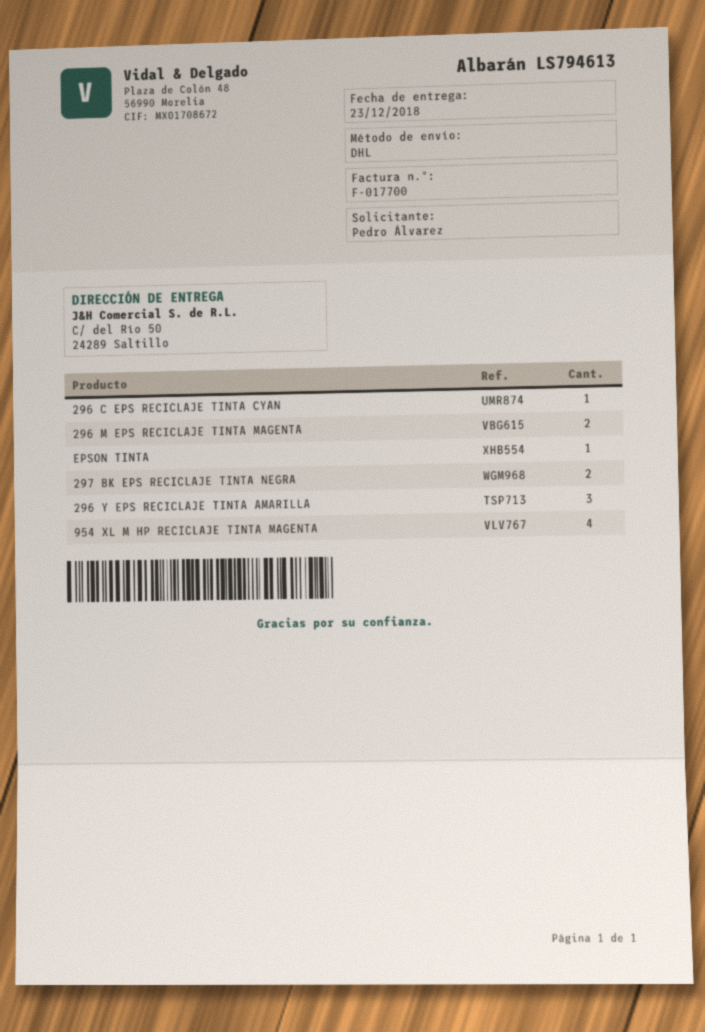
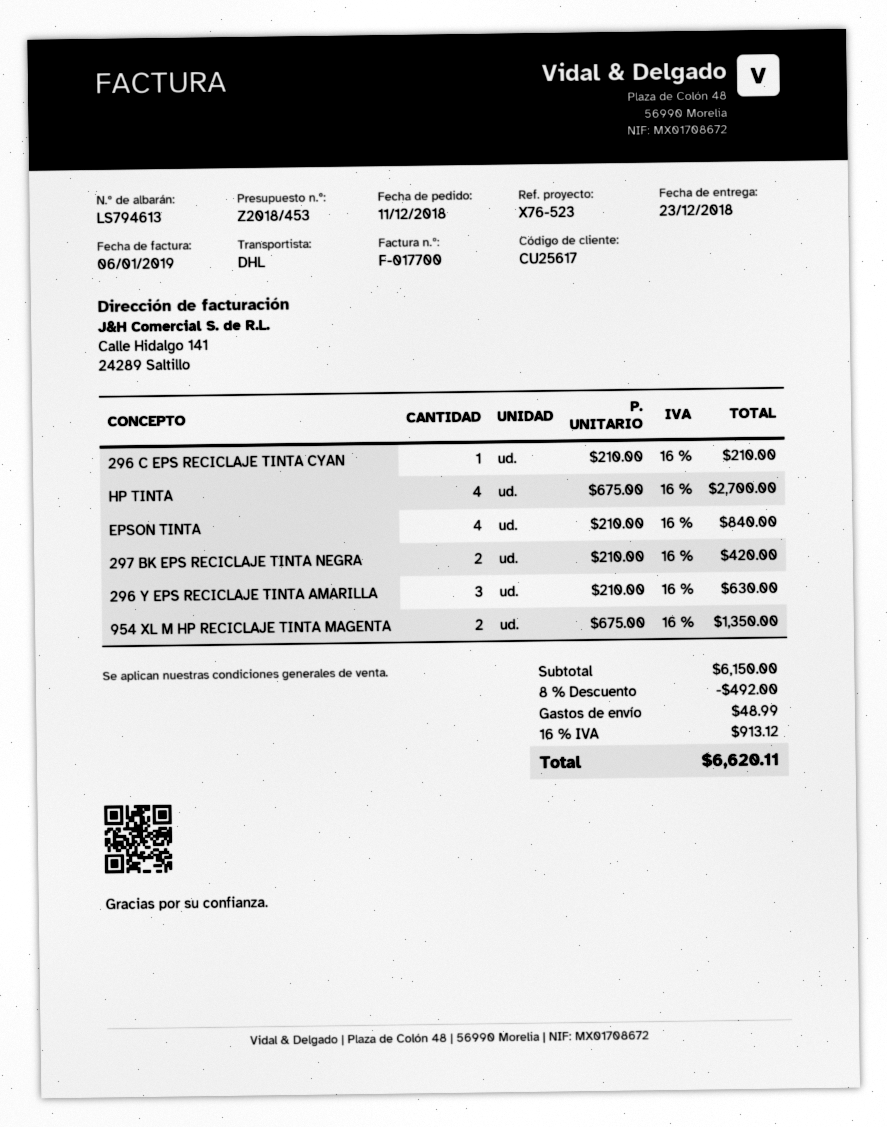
296 M EPS RECICLAJE TINTA MAGENTA: 2 -> none
EPSON TINTA: 1 -> 4
954 XL M HP RECICLAJE TINTA MAGENTA: 4 -> 2
HP TINTA: none -> 4

